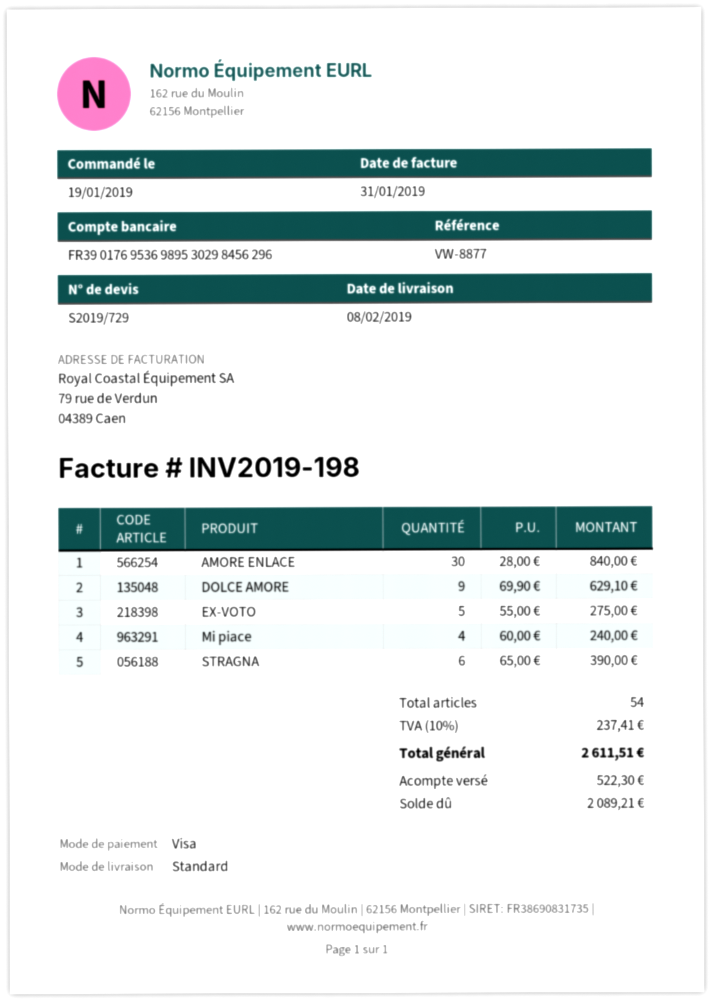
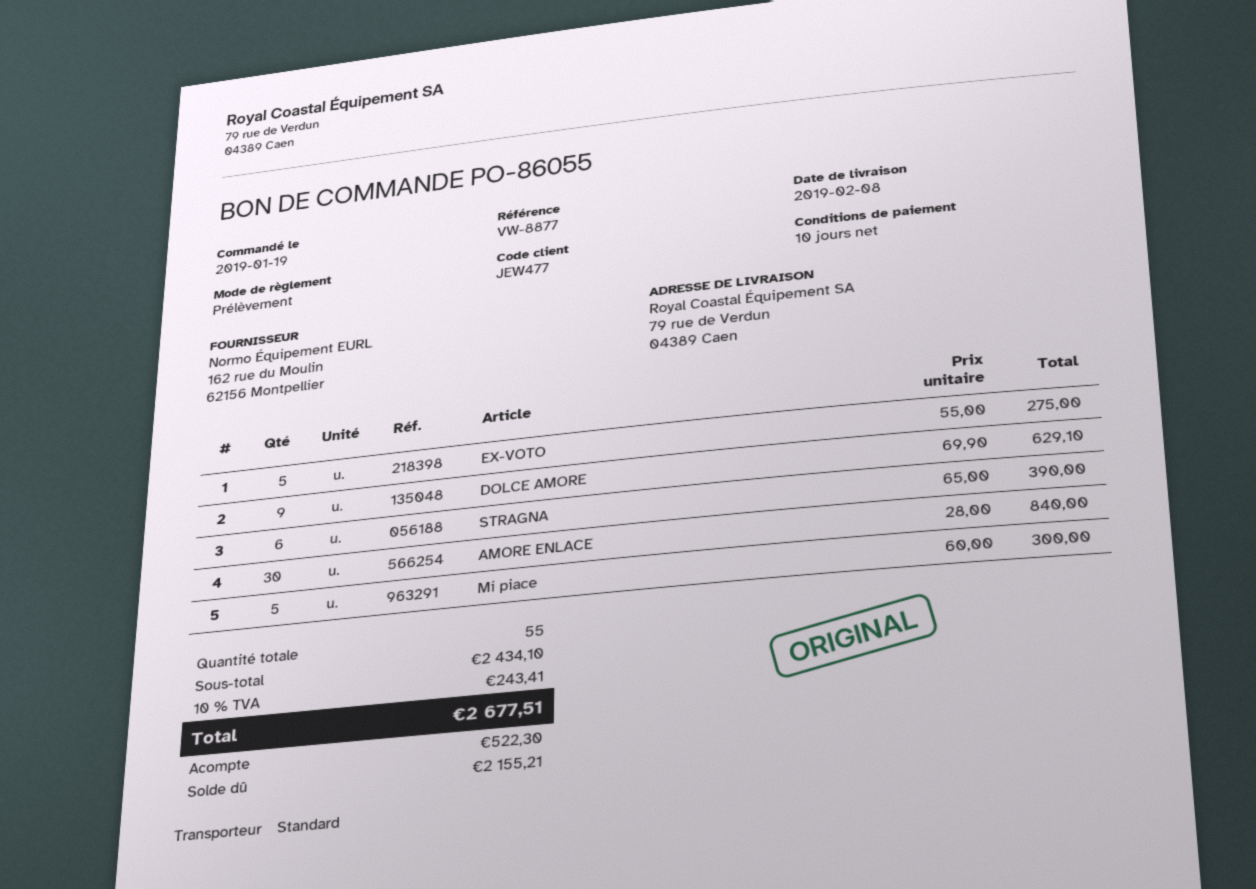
payment method: Visa -> direct debit
Mi piace: 4 x 60.00 = 240.00 -> 5 x 60.00 = 300.00
total quantity: 54 -> 55
tax: 10% = 237.41 -> 10% = 243.41
total: 2611.51 -> 2677.51
balance: 2089.21 -> 2155.21

